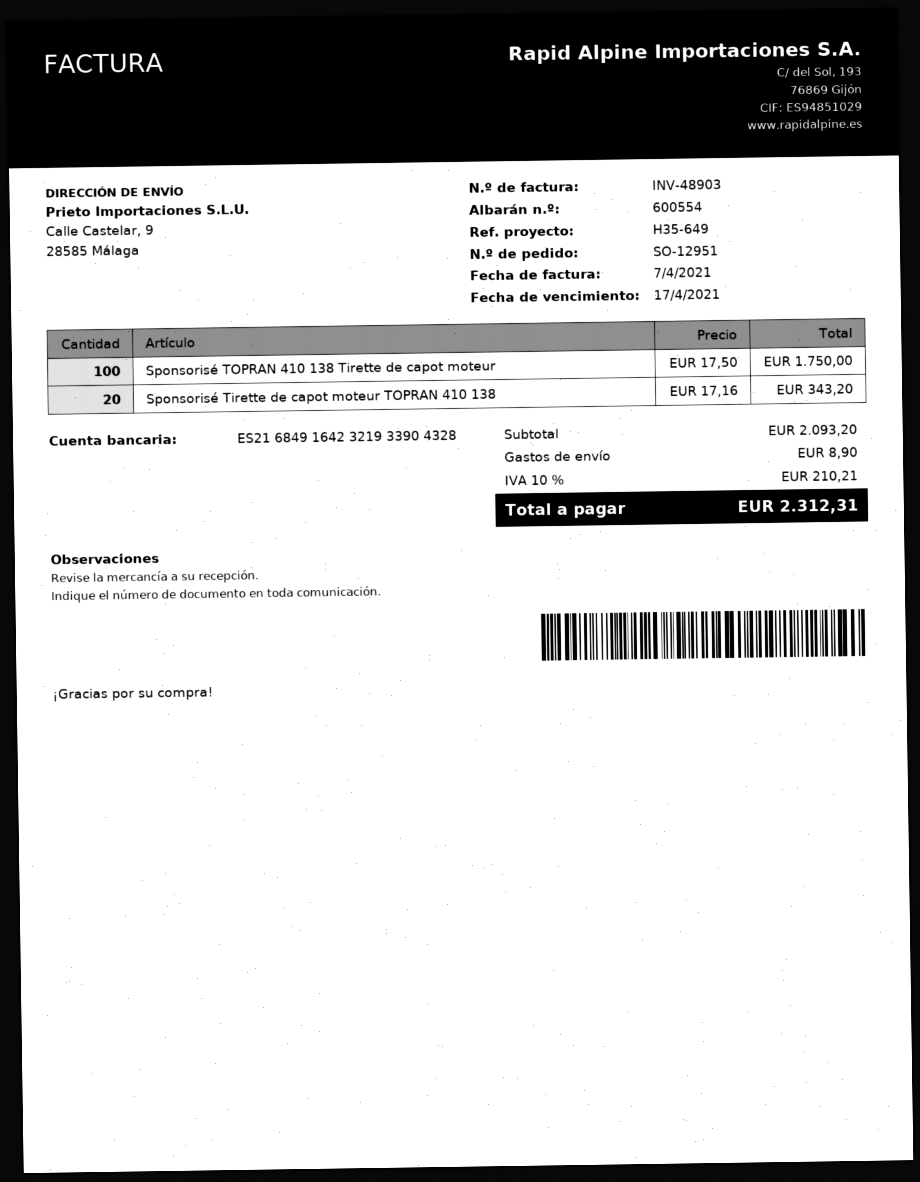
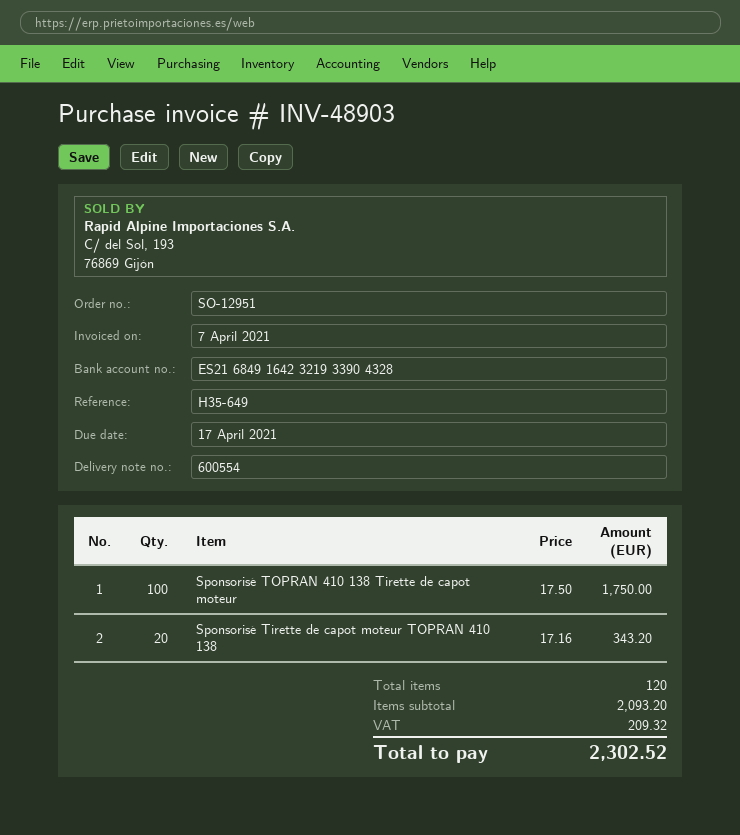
shipping: 8.90 -> none
tax: 210.21 -> 209.32
total: 2312.31 -> 2302.52

